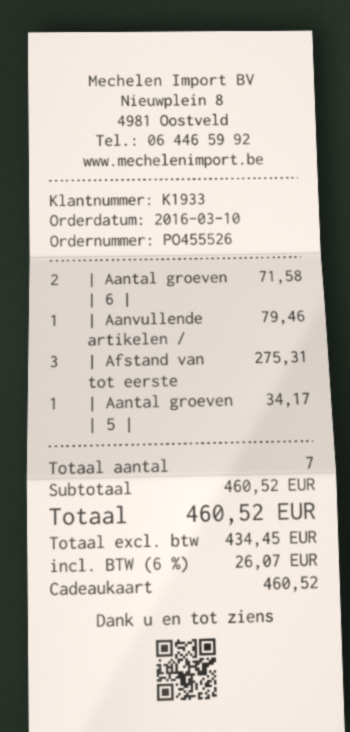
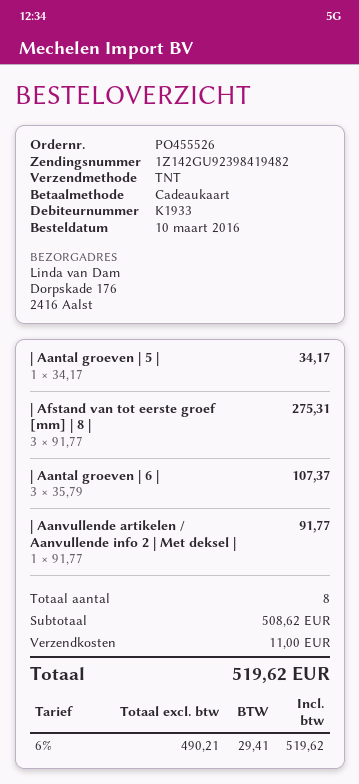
| Aantal groeven | 6 |: 2 for 71.58 -> 3 for 107.37
| Aanvullende artikelen /: 1 for 79.46 -> 1 for 91.77
total quantity: 7 -> 8
subtotal: 460.52 -> 508.62
shipping: none -> 11.00
net: 434.45 -> 490.21
tax: 6% = 26.07 -> 6% = 29.41
total: 460.52 -> 519.62

